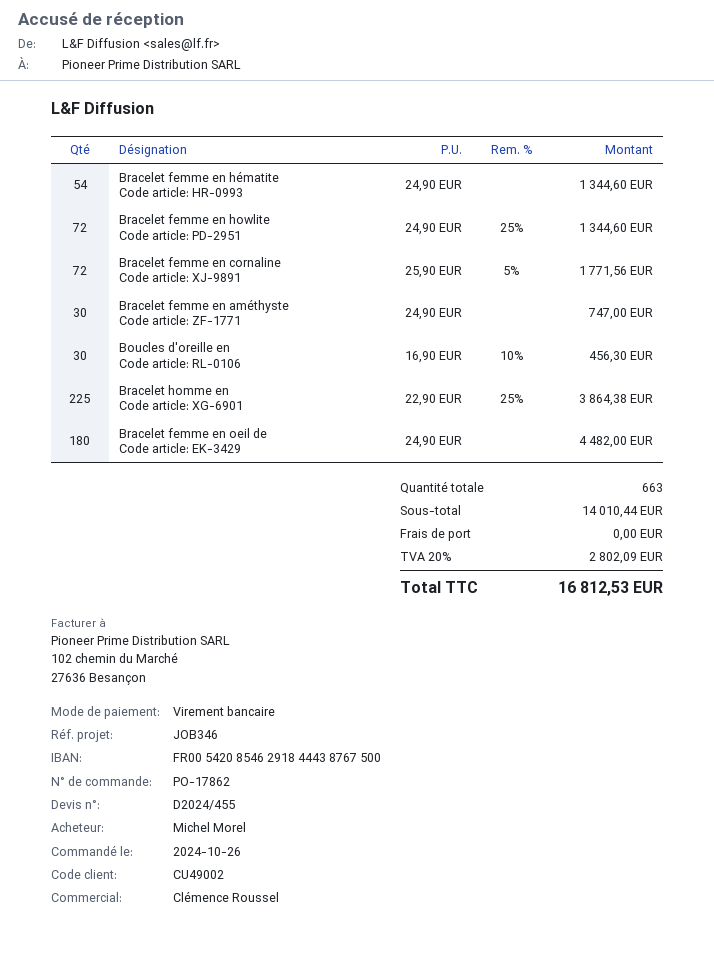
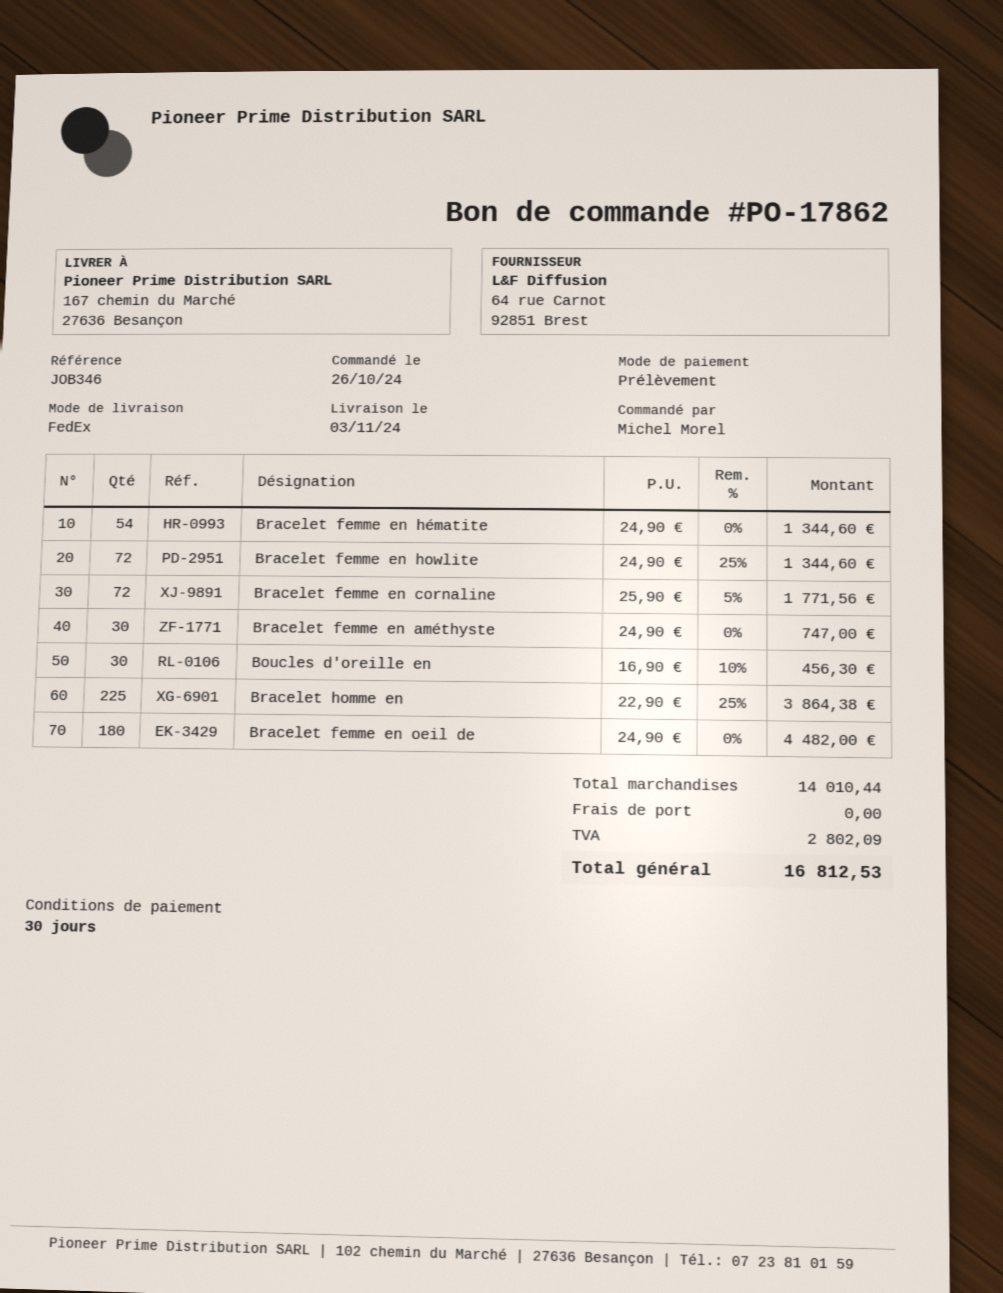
payment method: bank transfer -> direct debit

